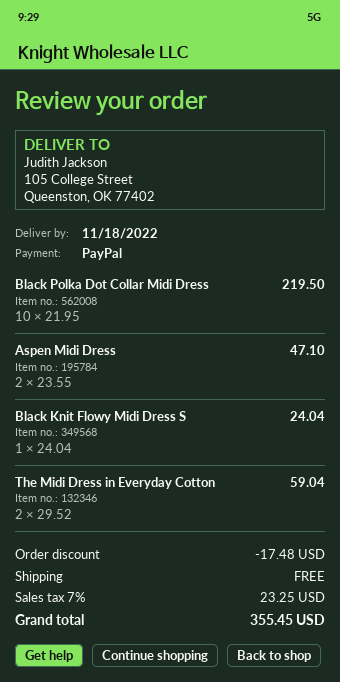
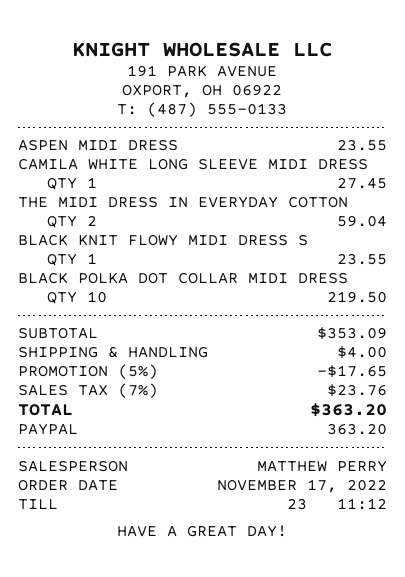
Aspen Midi Dress: 2 for 47.10 -> 1 for 23.55
Black Knit Flowy Midi Dress S: 1 for 24.04 -> 1 for 23.55
CAMILA WHITE LONG SLEEVE MIDI DRESS: none -> 1 for 27.45
discount: 17.48 -> 17.65
shipping: 0.00 -> 4.00
tax: 7% = 23.25 -> 7% = 23.76
total: 355.45 -> 363.20

